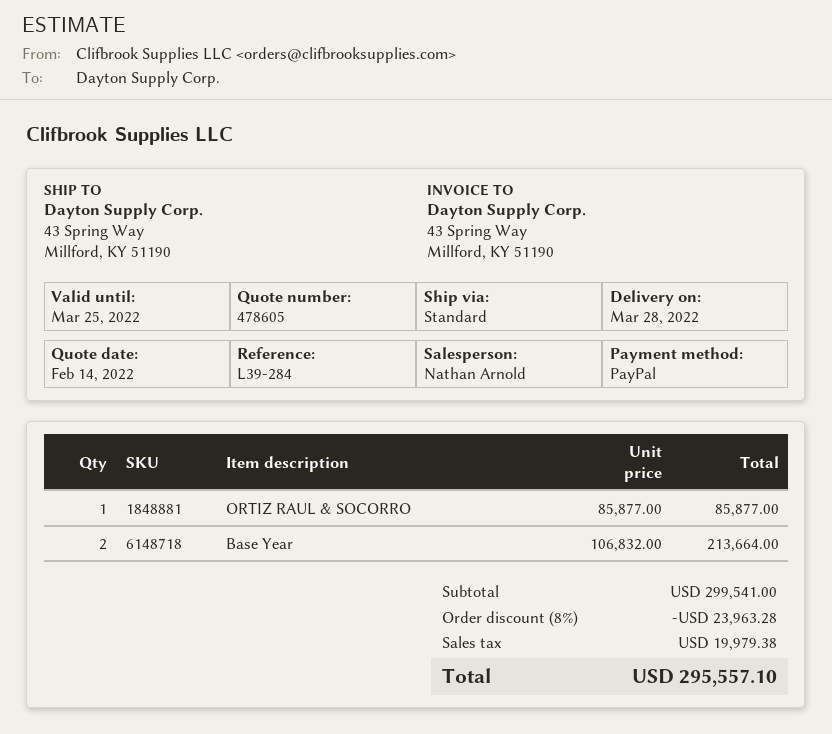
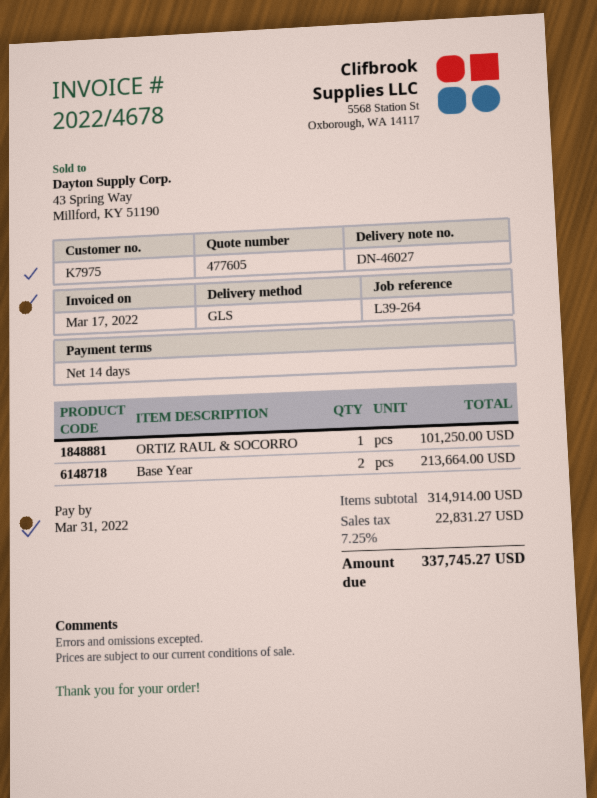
quote number: 478605 -> 477605
reference: L39-284 -> L39-264
shipping method: standard -> GLS
ORTIZ RAUL & SOCORRO: 1 for 85877.00 -> 1 for 101250.00
subtotal: 299541.00 -> 314914.00
discount: 8% = 23963.28 -> none
tax: 19979.38 -> 22831.27
total: 295557.10 -> 337745.27

